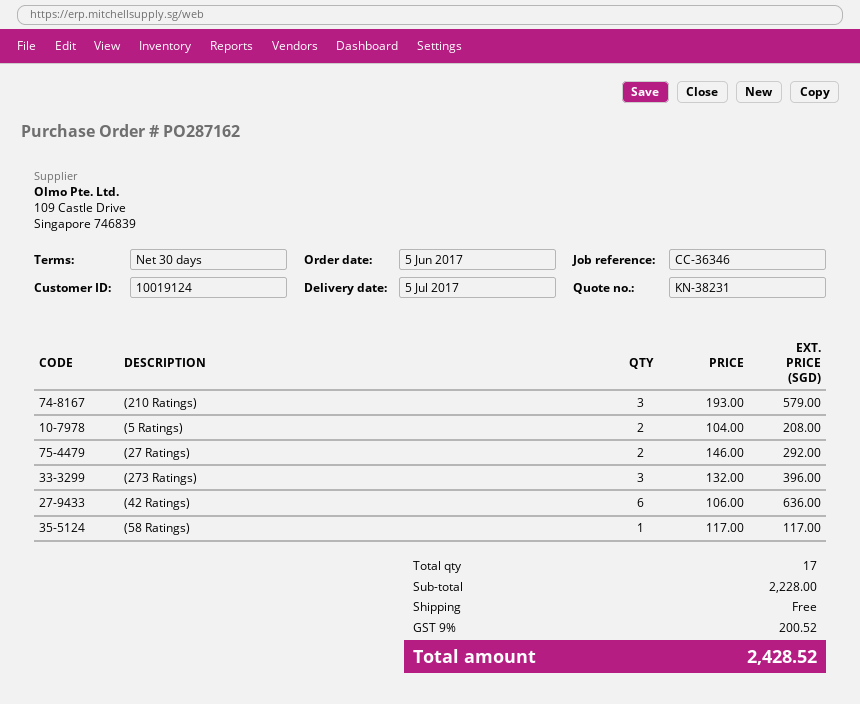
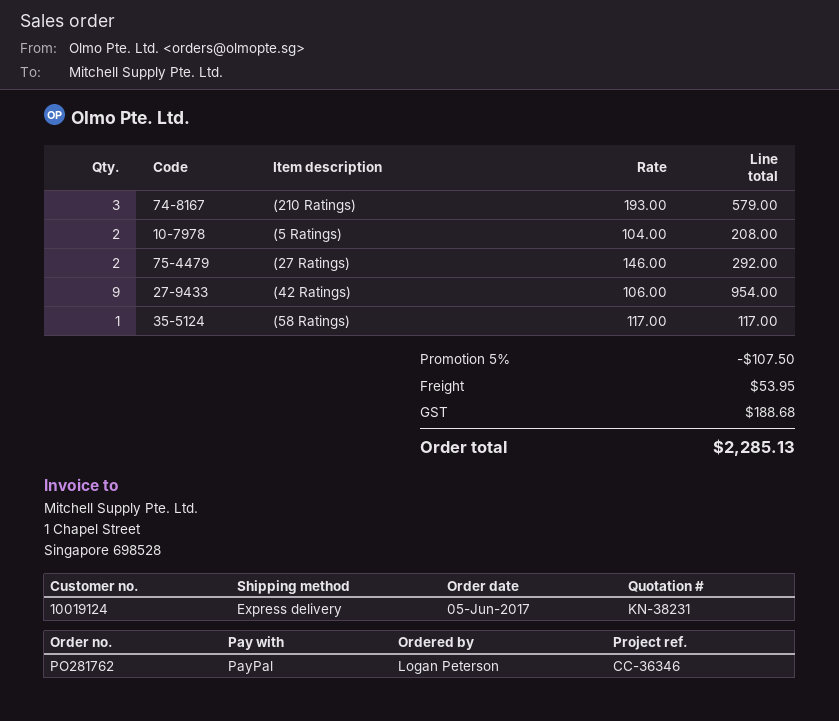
order number: PO287162 -> PO281762
(273 Ratings): 3 x 132.00 = 396.00 -> none
(42 Ratings): 6 x 106.00 = 636.00 -> 9 x 106.00 = 954.00
discount: none -> 5% = 107.50
shipping: 0.00 -> 53.95
tax: 200.52 -> 188.68
total: 2428.52 -> 2285.13

